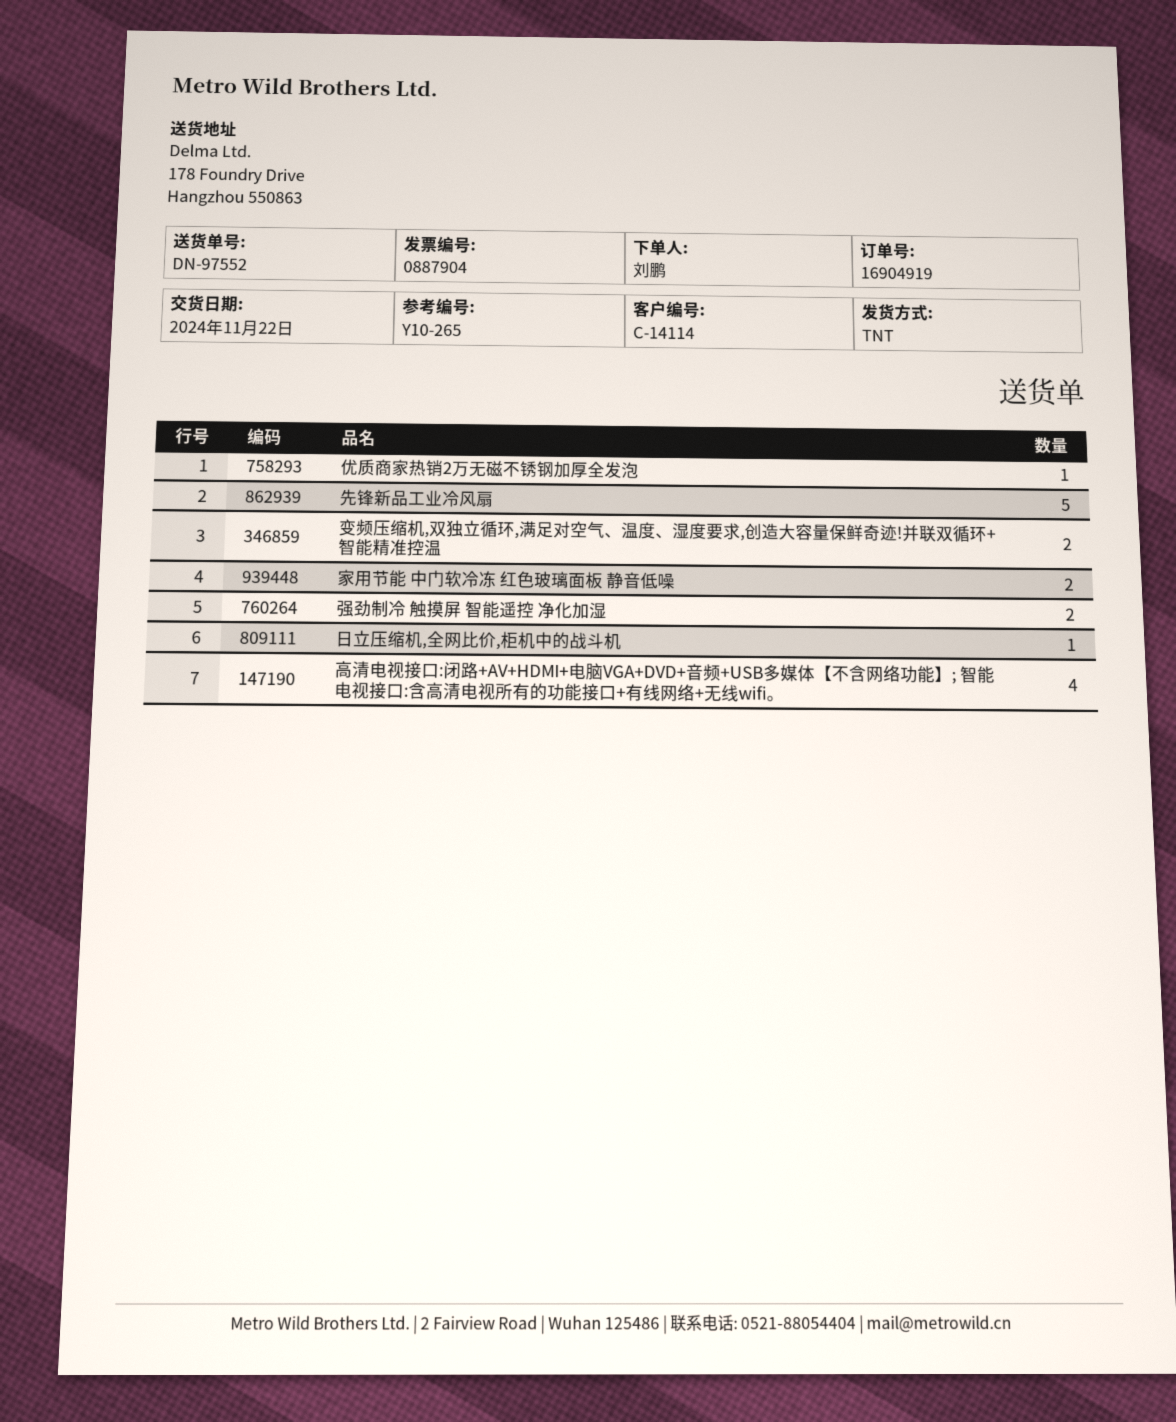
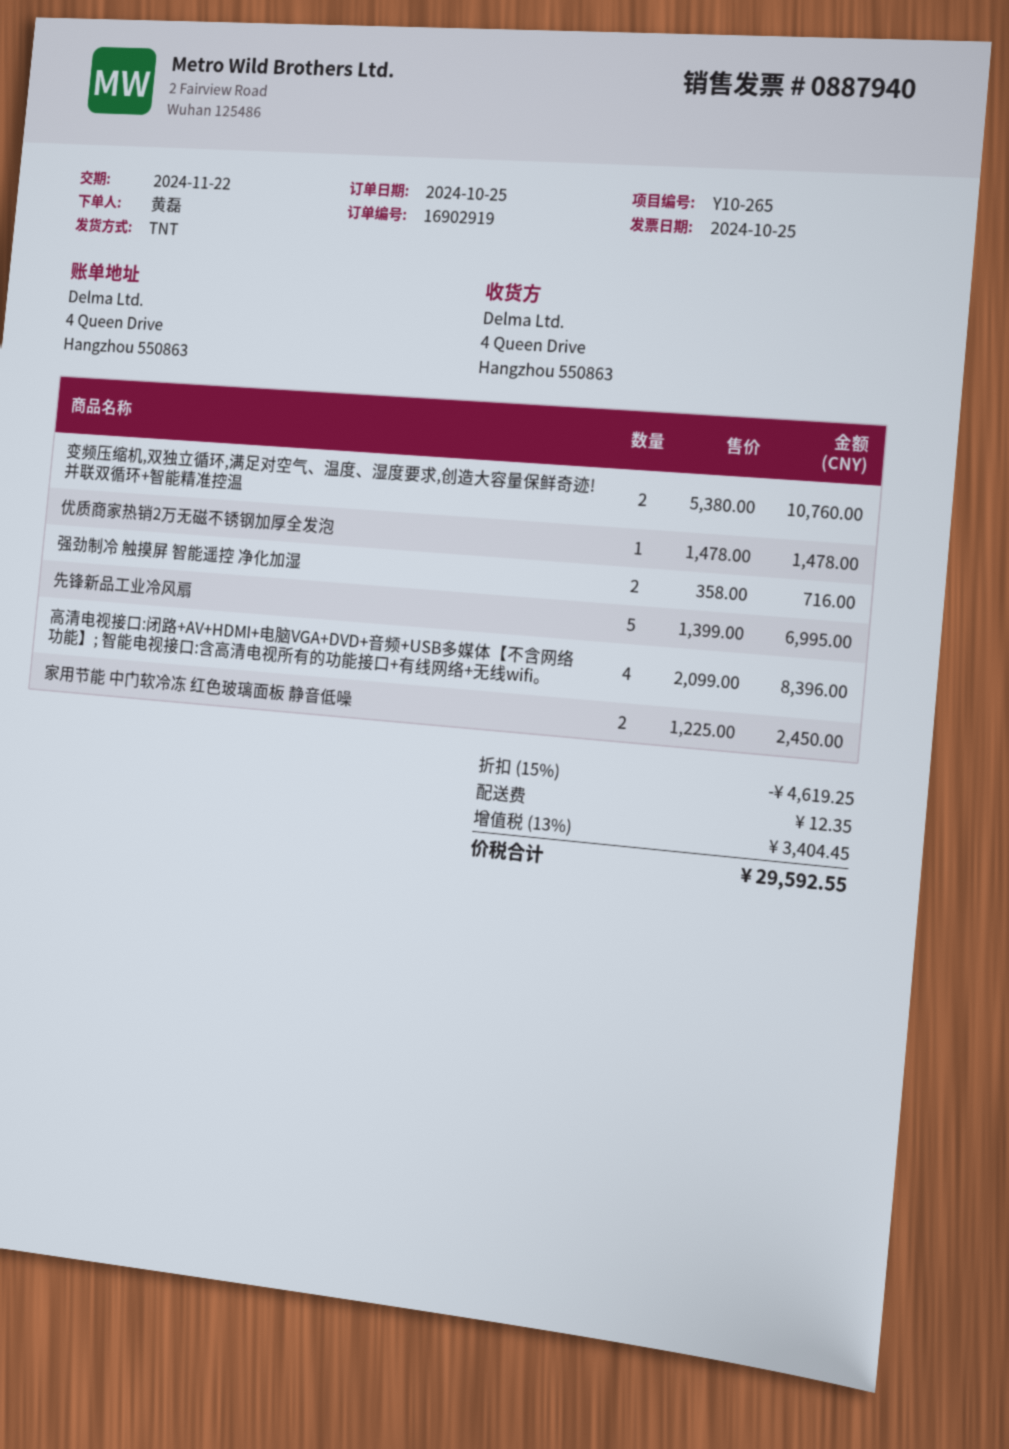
order number: 16904919 -> 16902919
invoice number: 0887904 -> 0887940
ordered by: 刘鹏 -> 黄磊
ship to: 178 Foundry Drive, Hangzhou 550863 -> 4 Queen Drive, Hangzhou 550863
日立压缩机,全网比价,柜机中的战斗机: 1 -> none

